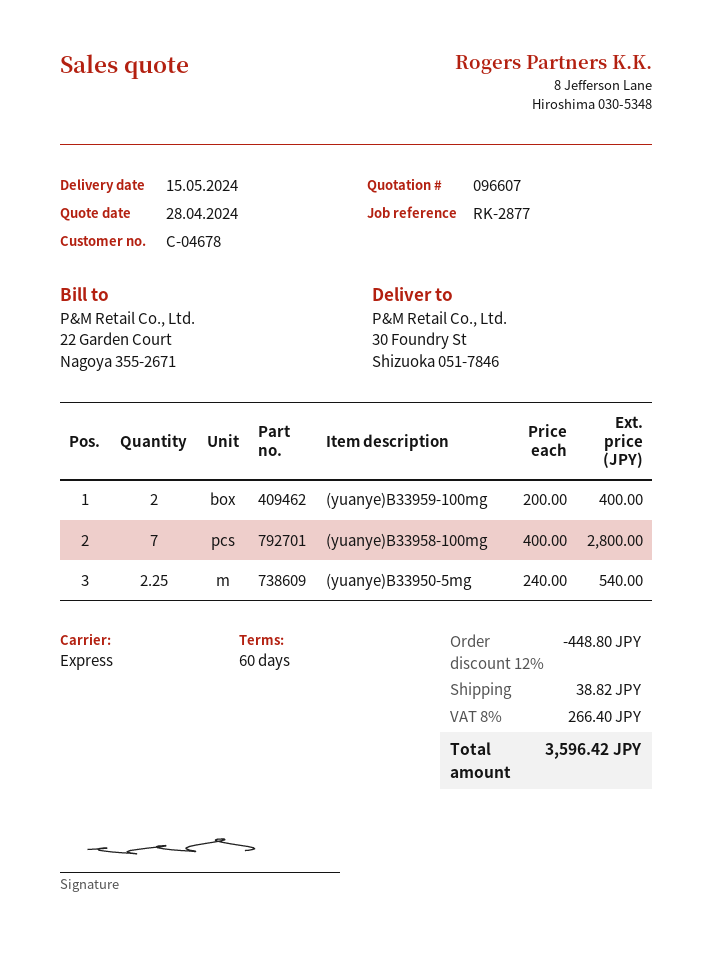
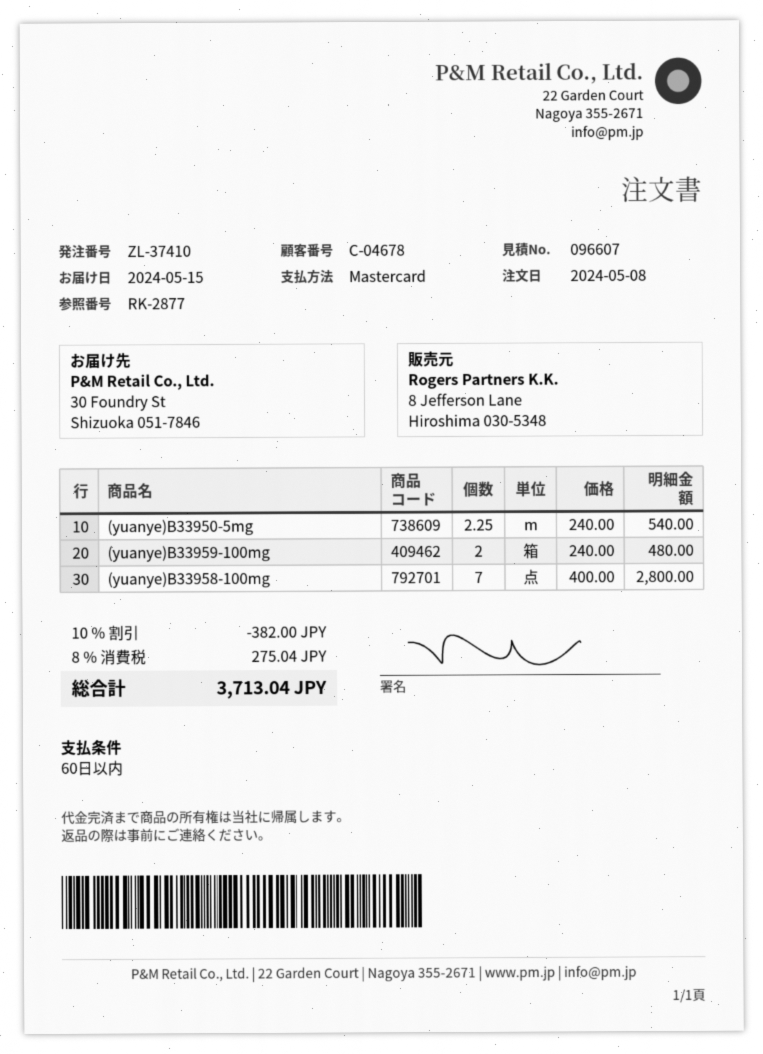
(yuanye)B33959-100mg: 2 x 200.00 = 400.00 -> 2 x 240.00 = 480.00
discount: 12% = 448.80 -> 10% = 382.00
shipping: 38.82 -> none
tax: 8% = 266.40 -> 8% = 275.04
total: 3596.42 -> 3713.04

